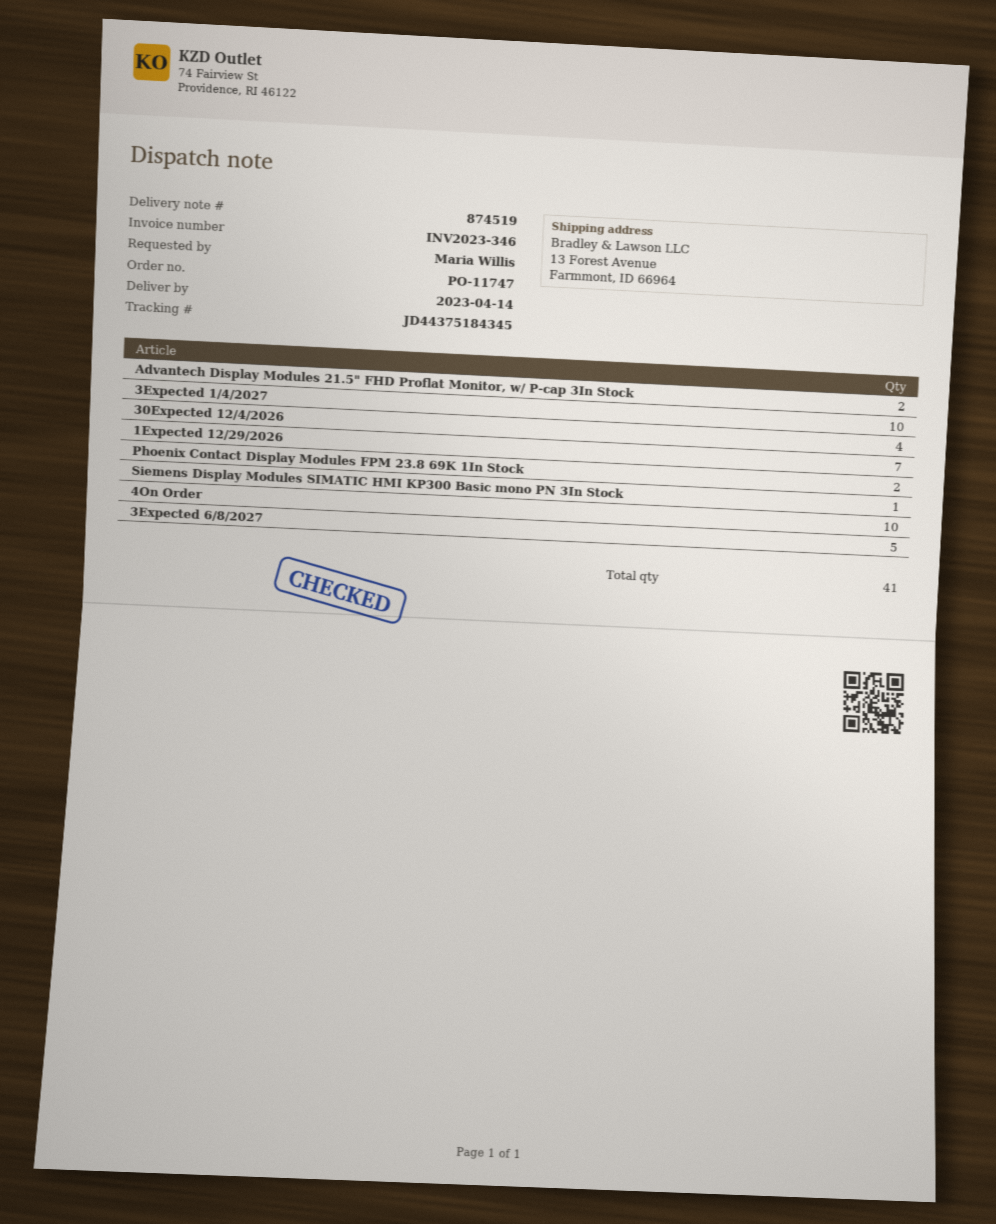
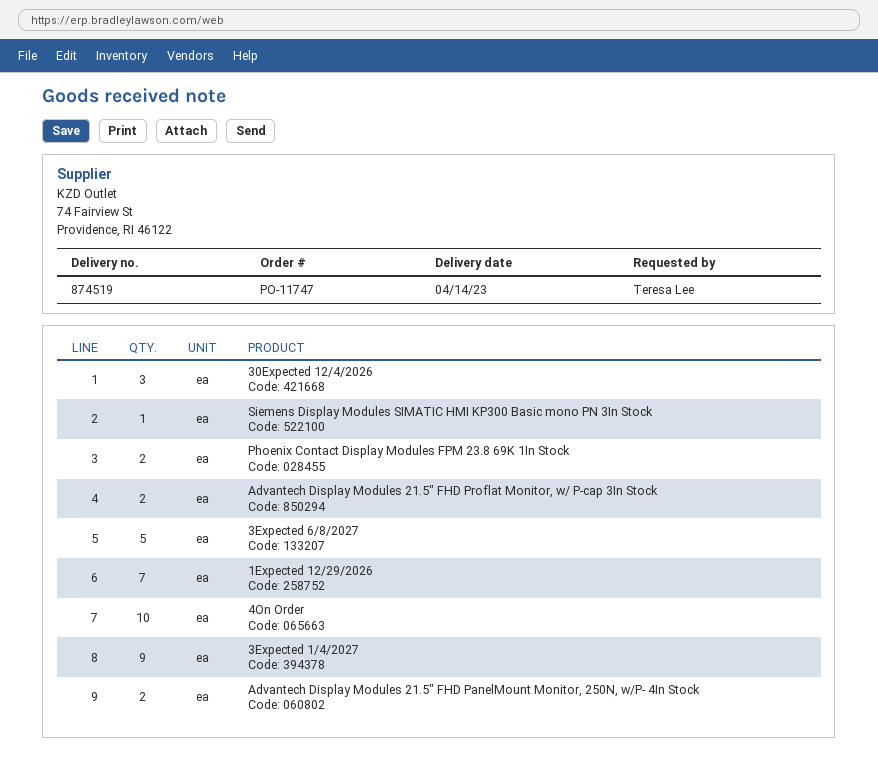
ordered by: Maria Willis -> Teresa Lee
3Expected 1/4/2027: 10 -> 9
30Expected 12/4/2026: 4 -> 3
Advantech Display Modules 21.5" FHD PanelMount Monitor, 250N, w/P- 4In Stock: none -> 2

